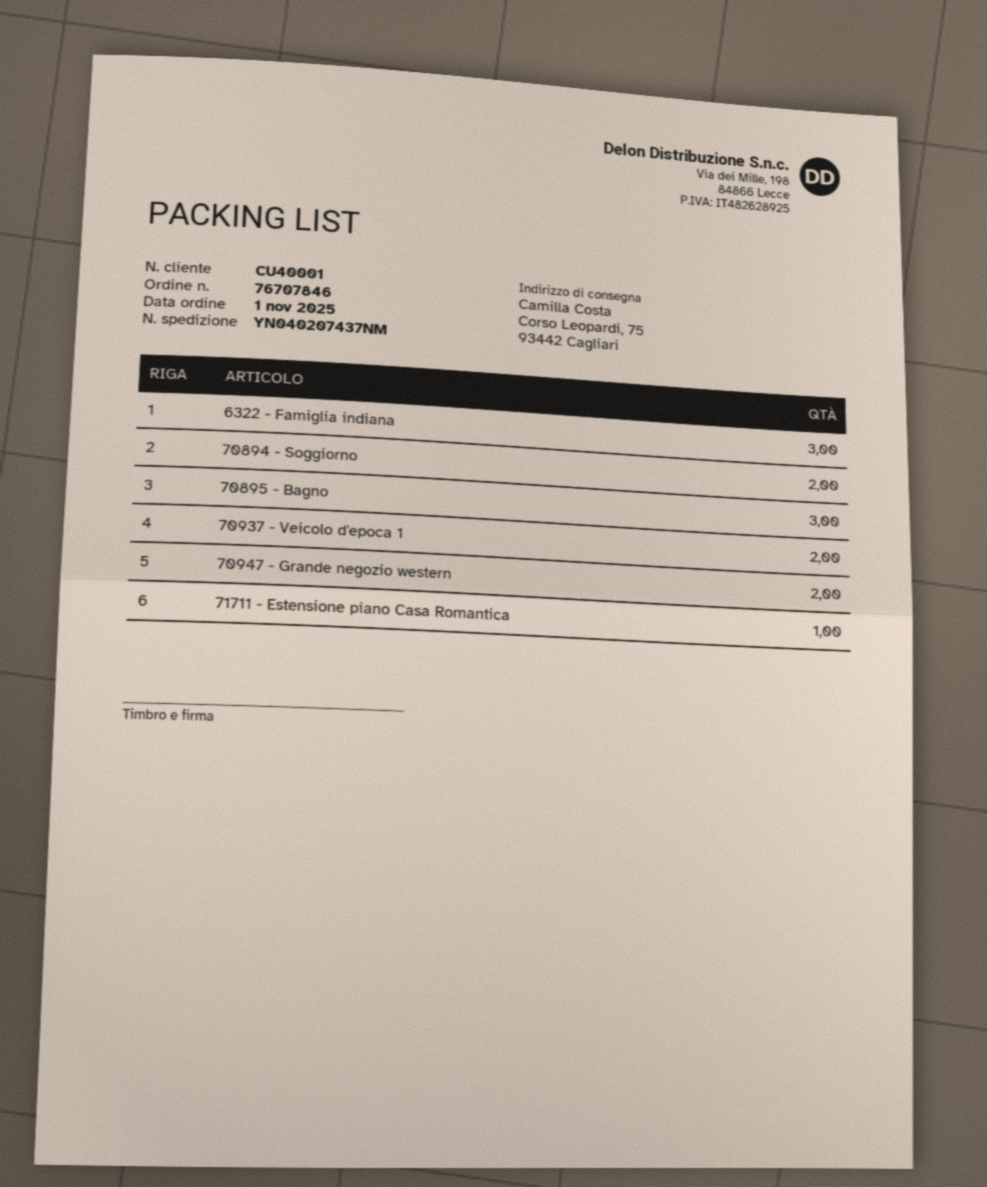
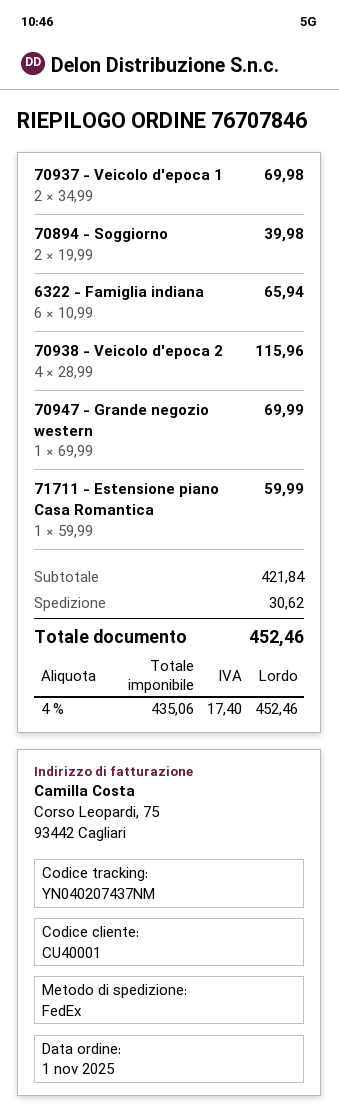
6322 - Famiglia indiana: 3 -> 6
70895 - Bagno: 3 -> none
70947 - Grande negozio western: 2 -> 1
70938 - Veicolo d'epoca 2: none -> 4

